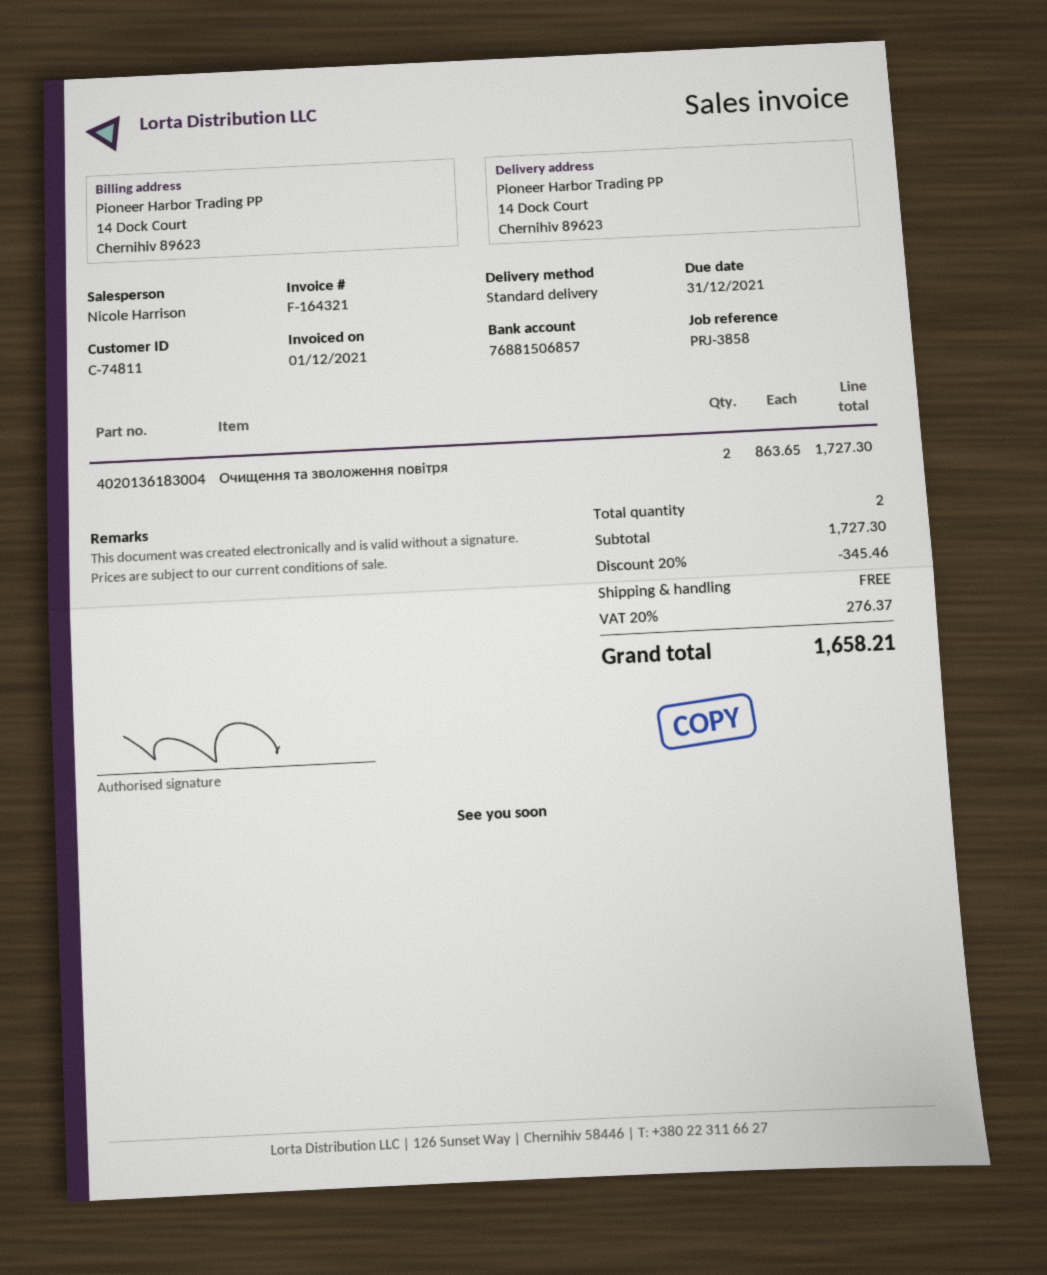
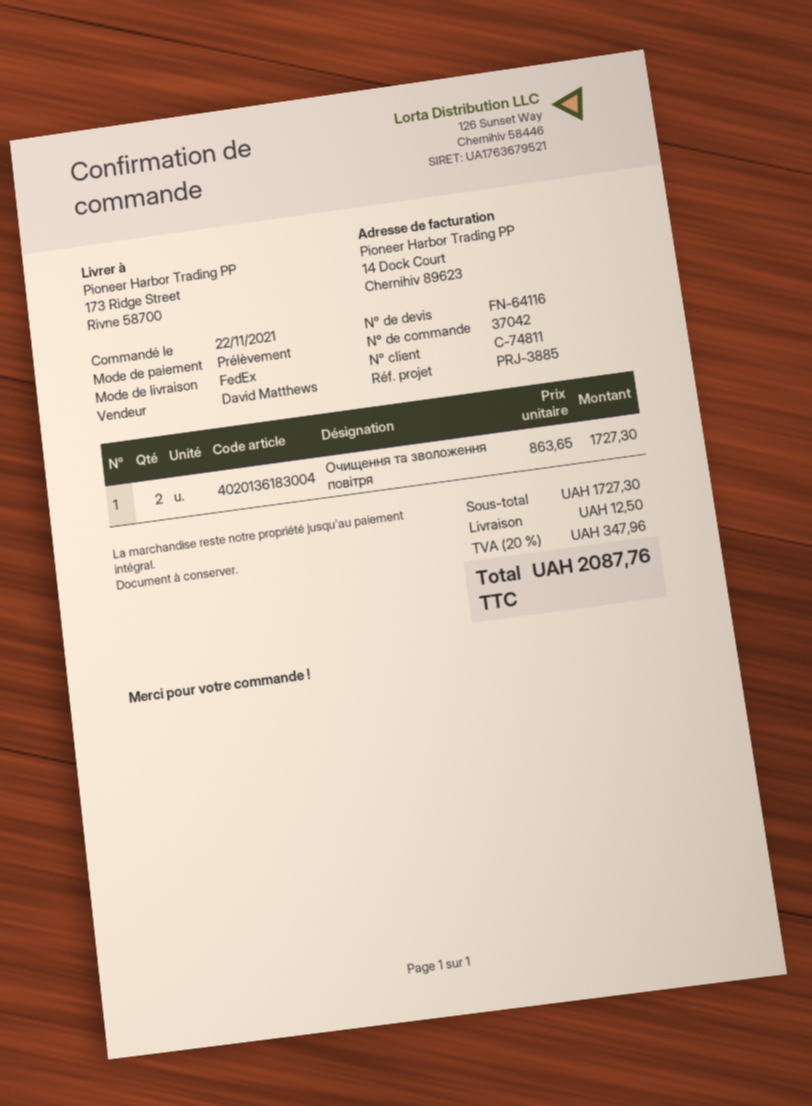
reference: PRJ-3858 -> PRJ-3885
sales rep: Nicole Harrison -> David Matthews
shipping method: standard -> FedEx
ship to: 14 Dock Court, Chernihiv 89623 -> 173 Ridge Street, Rivne 58700
discount: 20% = 345.46 -> none
shipping: 0.00 -> 12.50
tax: 20% = 276.37 -> 20% = 347.96
total: 1658.21 -> 2087.76

